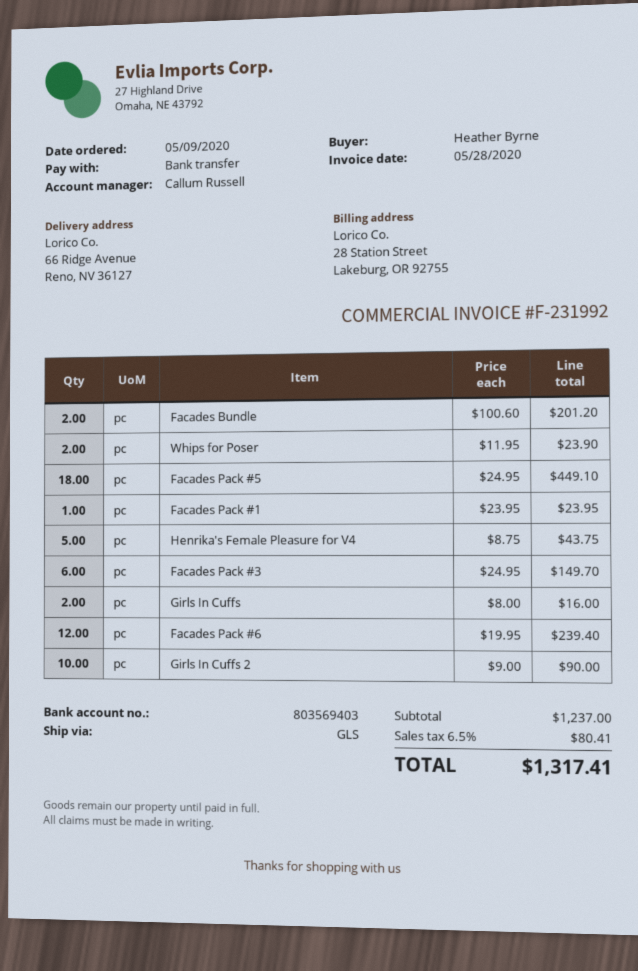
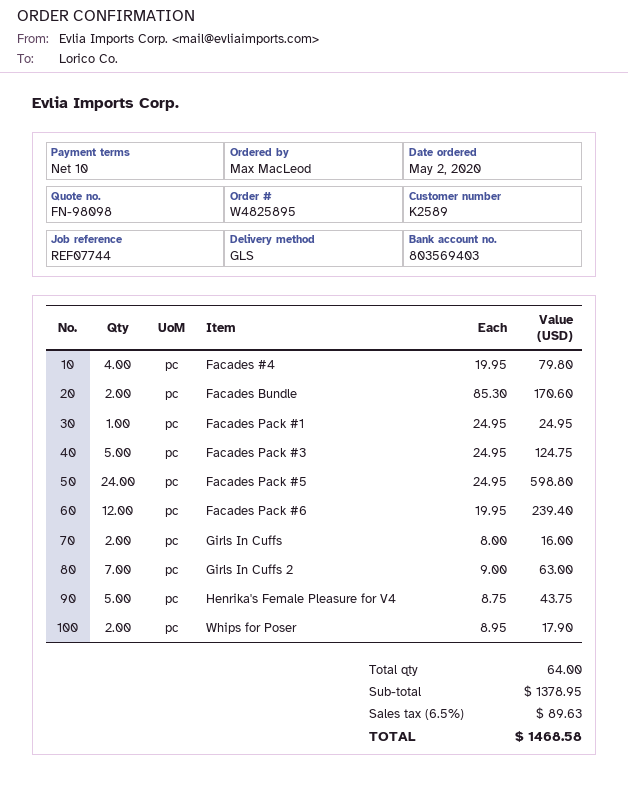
order date: 2020-05-09 -> 2020-05-02
ordered by: Heather Byrne -> Max MacLeod
Facades Bundle: 2 x 100.60 = 201.20 -> 2 x 85.30 = 170.60
Whips for Poser: 2 x 11.95 = 23.90 -> 2 x 8.95 = 17.90
Facades Pack #5: 18 x 24.95 = 449.10 -> 24 x 24.95 = 598.80
Facades Pack #1: 1 x 23.95 = 23.95 -> 1 x 24.95 = 24.95
Facades Pack #3: 6 x 24.95 = 149.70 -> 5 x 24.95 = 124.75
Girls In Cuffs 2: 10 x 9.00 = 90.00 -> 7 x 9.00 = 63.00
Facades #4: none -> 4 x 19.95 = 79.80
subtotal: 1237.00 -> 1378.95
tax: 6.5% = 80.41 -> 6.5% = 89.63
total: 1317.41 -> 1468.58

